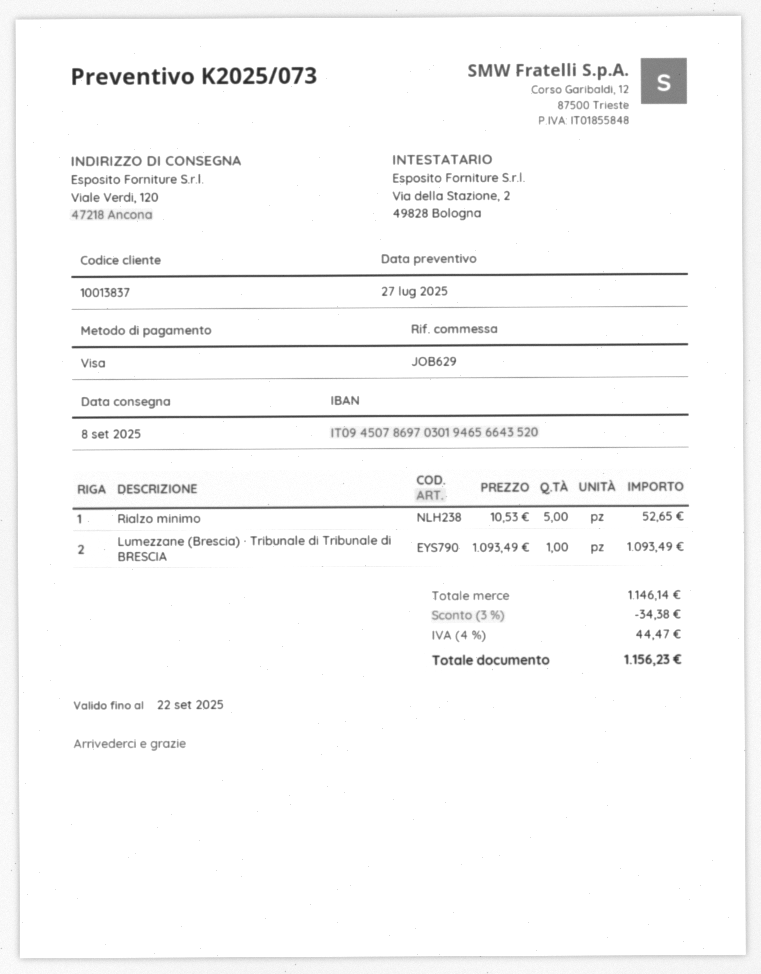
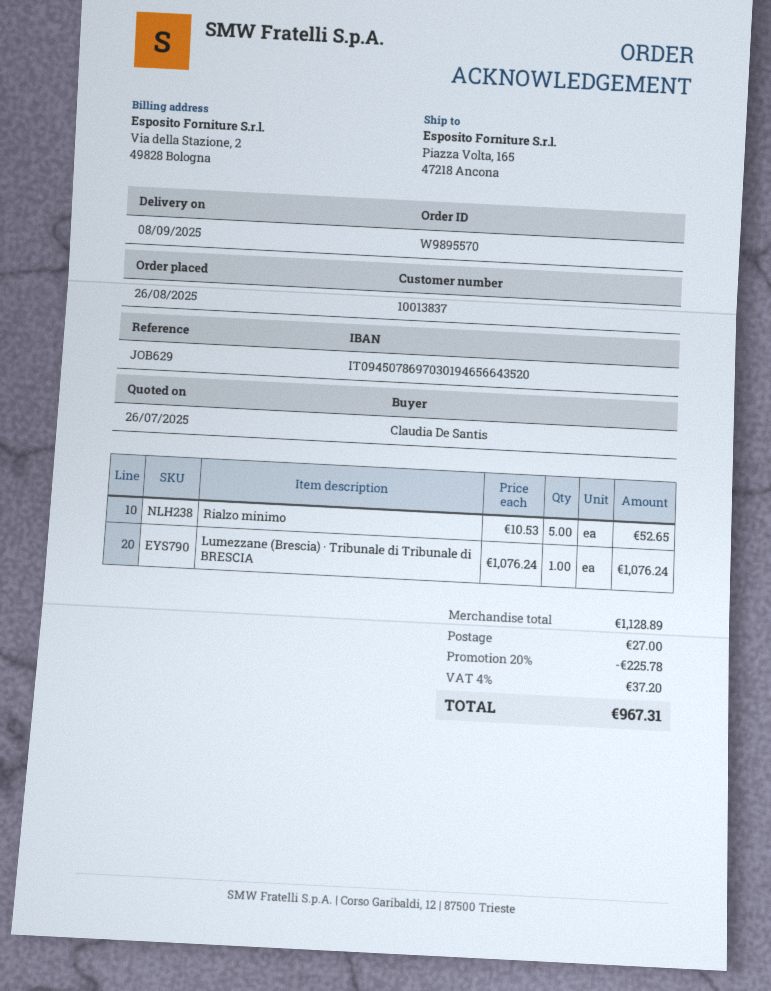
quote date: 2025-07-27 -> 2025-07-26
ship to: Viale Verdi, 120, 47218 Ancona -> Piazza Volta, 165, 47218 Ancona
Lumezzane (Brescia) · Tribunale di Tribunale di BRESCIA: 1 x 1093.49 = 1093.49 -> 1 x 1076.24 = 1076.24
subtotal: 1146.14 -> 1128.89
discount: 3% = 34.38 -> 20% = 225.78
shipping: none -> 27.00
tax: 4% = 44.47 -> 4% = 37.20
total: 1156.23 -> 967.31

